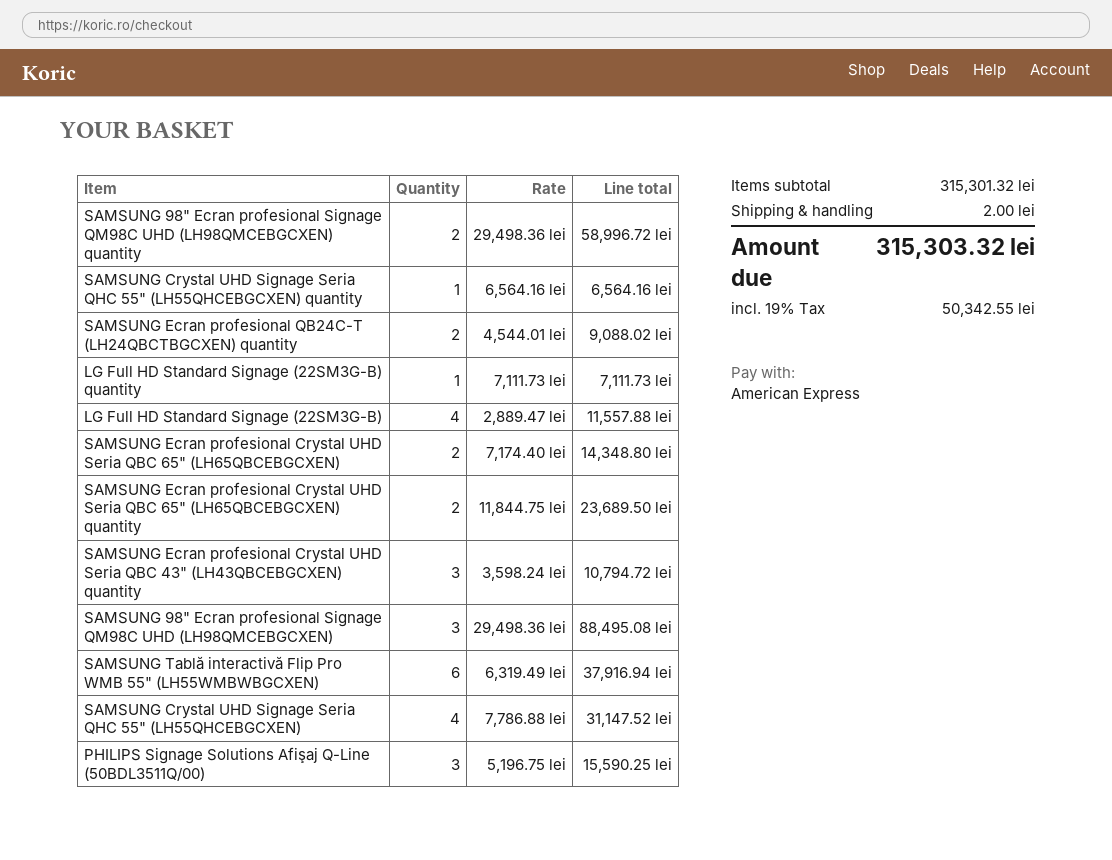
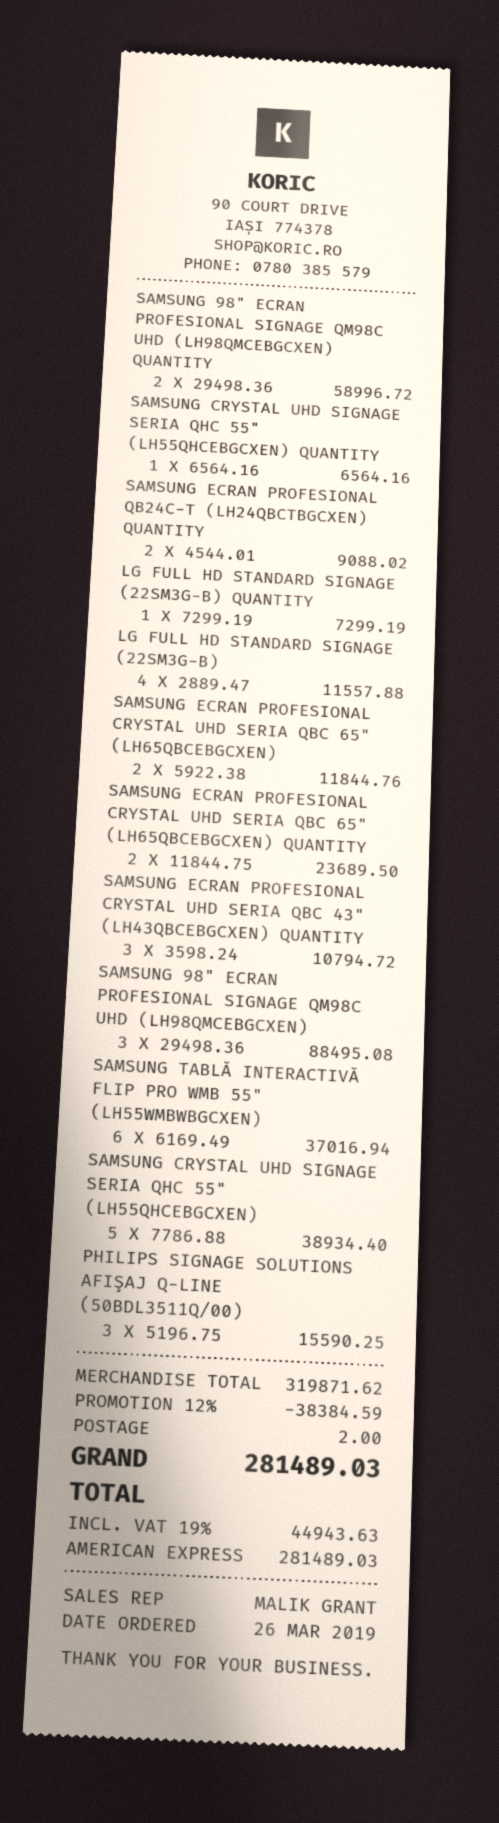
LG Full HD Standard Signage (22SM3G-B) quantity: 1 x 7111.73 = 7111.73 -> 1 x 7299.19 = 7299.19
SAMSUNG Ecran profesional Crystal UHD Seria QBC 65" (LH65QBCEBGCXEN): 2 x 7174.40 = 14348.80 -> 2 x 5922.38 = 11844.76
SAMSUNG Tablă interactivă Flip Pro WMB 55" (LH55WMBWBGCXEN): 6 x 6319.49 = 37916.94 -> 6 x 6169.49 = 37016.94
SAMSUNG Crystal UHD Signage Seria QHC 55" (LH55QHCEBGCXEN): 4 x 7786.88 = 31147.52 -> 5 x 7786.88 = 38934.40
subtotal: 315301.32 -> 319871.62
discount: none -> 12% = 38384.59
tax: 19% = 50342.55 -> 19% = 44943.63
total: 315303.32 -> 281489.03

